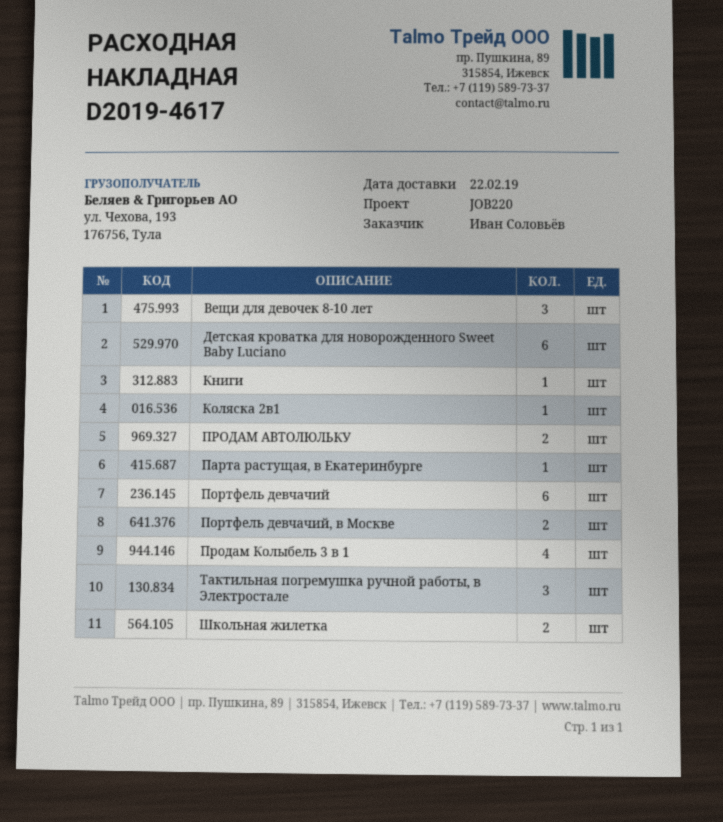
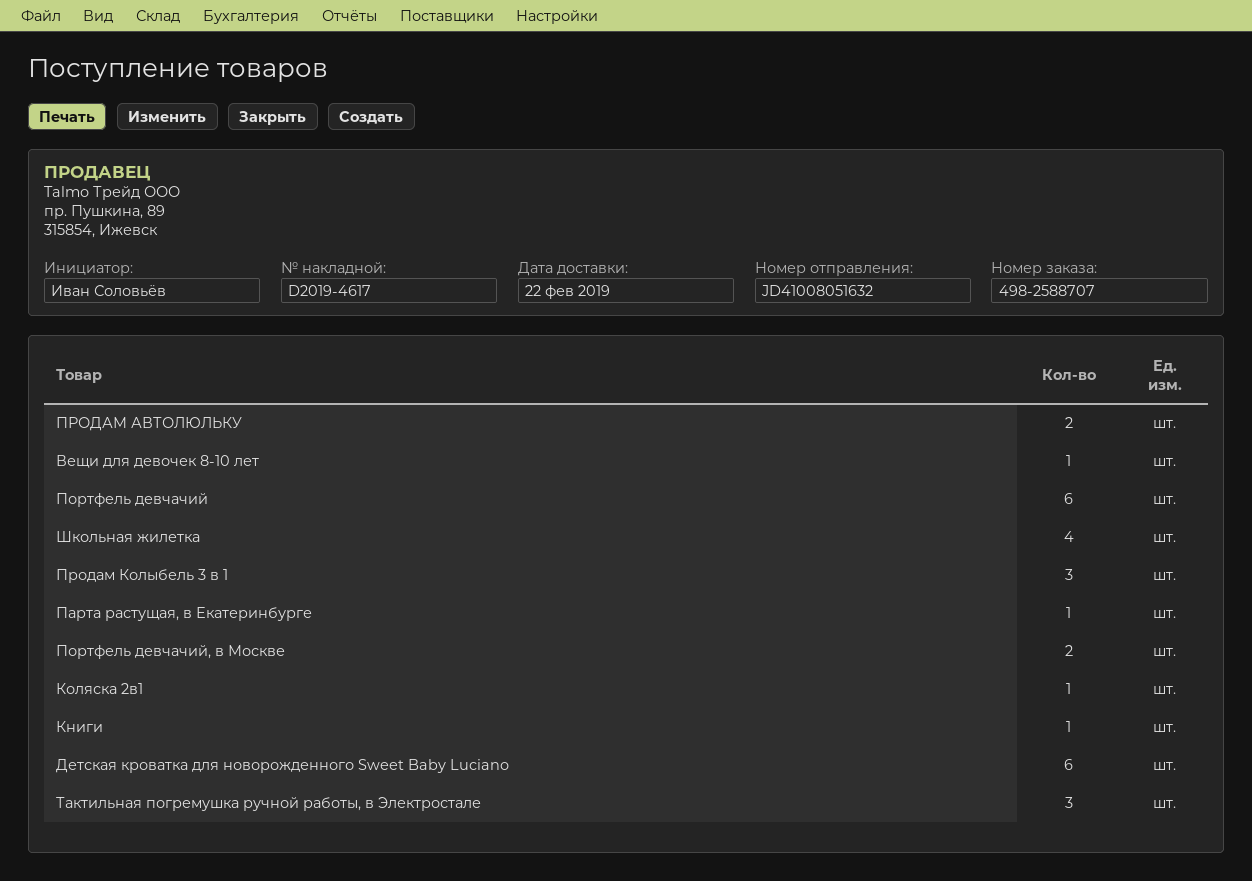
Вещи для девочек 8-10 лет: 3 -> 1
Продам Колыбель 3 в 1: 4 -> 3
Школьная жилетка: 2 -> 4

